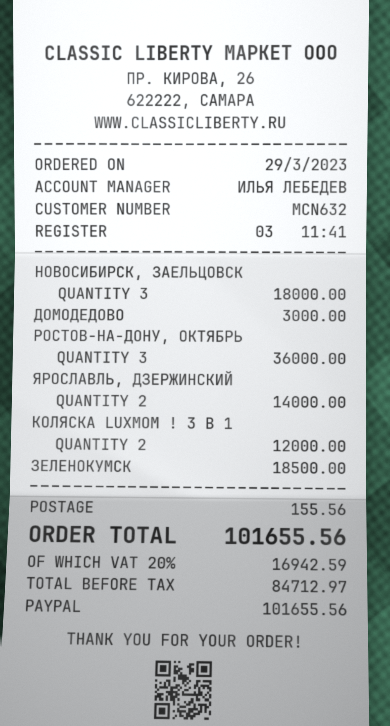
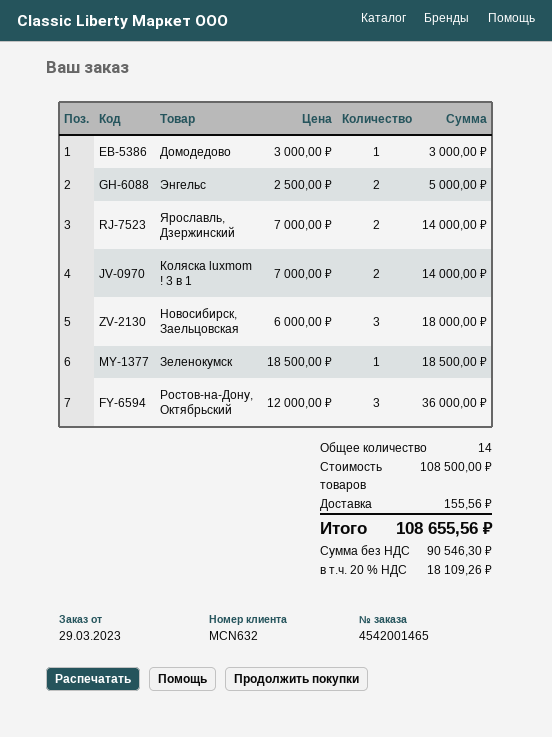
КОЛЯСКА LUXMOM ! 3 В 1: 2 for 12000.00 -> 2 for 14000.00
Энгельс: none -> 2 for 5000.00
net: 84712.97 -> 90546.30
tax: 20% = 16942.59 -> 20% = 18109.26
total: 101655.56 -> 108655.56

